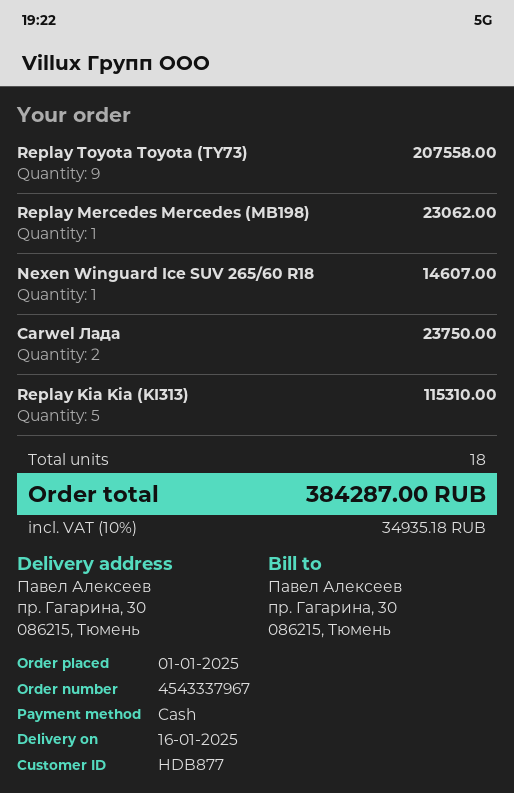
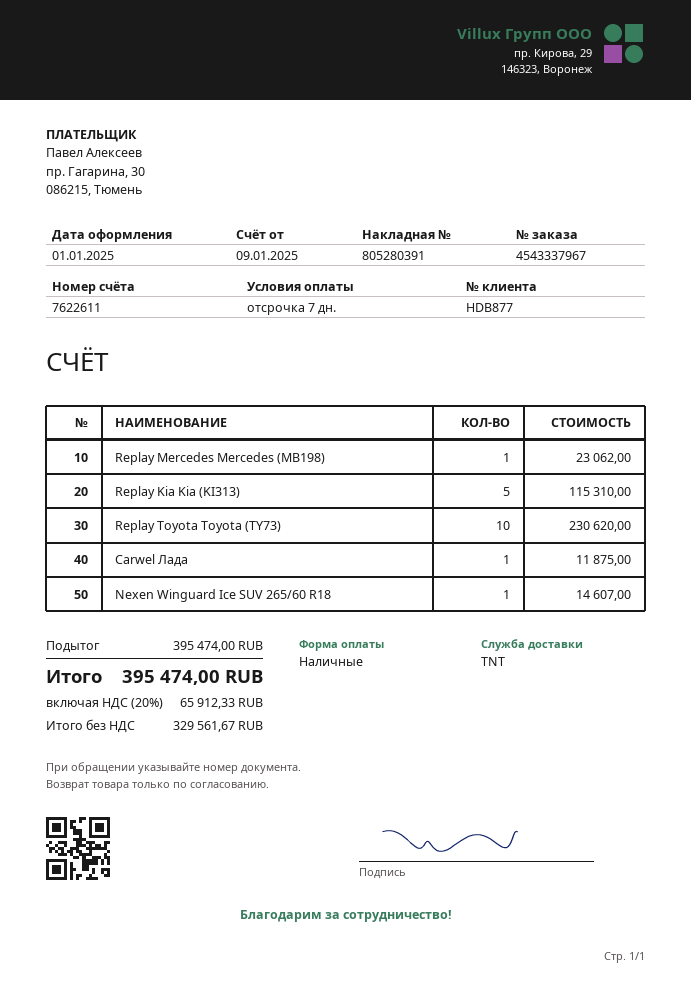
Replay Toyota Toyota (TY73): 9 for 207558.00 -> 10 for 230620.00
Carwel Лада: 2 for 23750.00 -> 1 for 11875.00
tax: 10% = 34935.18 -> 20% = 65912.33
total: 384287.00 -> 395474.00

